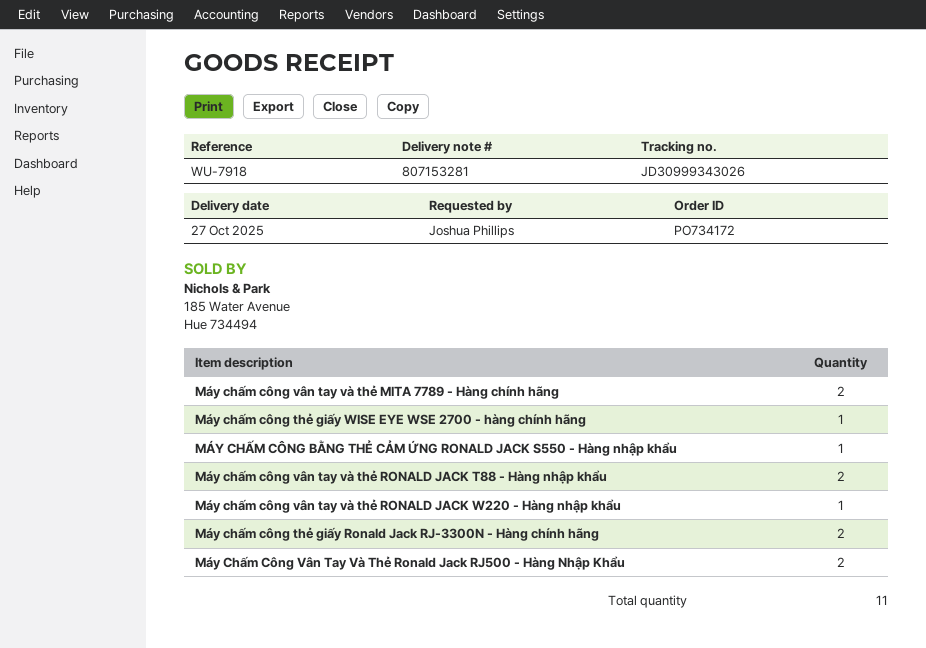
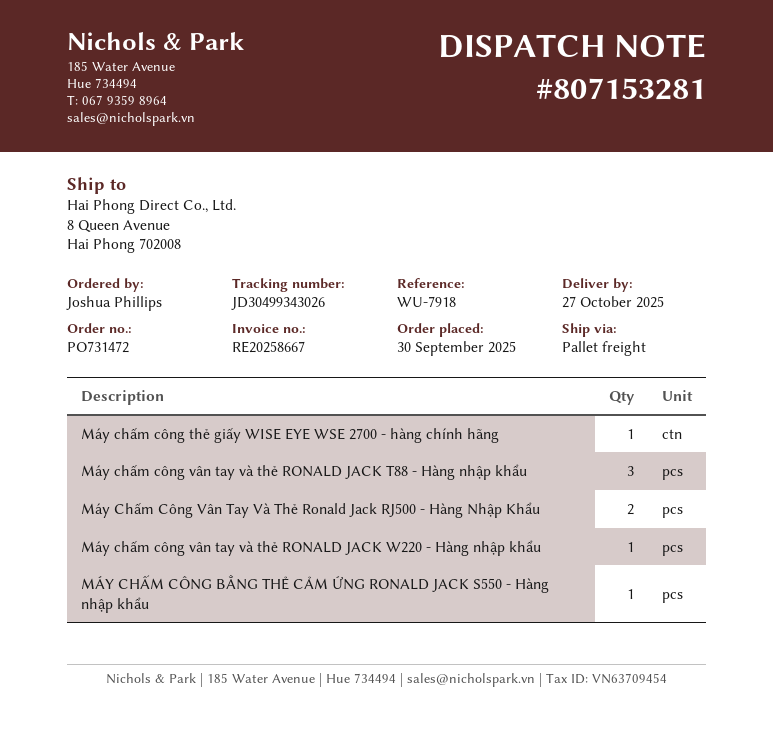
order number: PO734172 -> PO731472
tracking number: JD30999343026 -> JD30499343026
Máy chấm công vân tay và thẻ MITA 7789 - Hàng chính hãng: 2 -> none
Máy chấm công vân tay và thẻ RONALD JACK T88 - Hàng nhập khẩu: 2 -> 3
Máy chấm công thẻ giấy Ronald Jack RJ-3300N - Hàng chính hãng: 2 -> none

